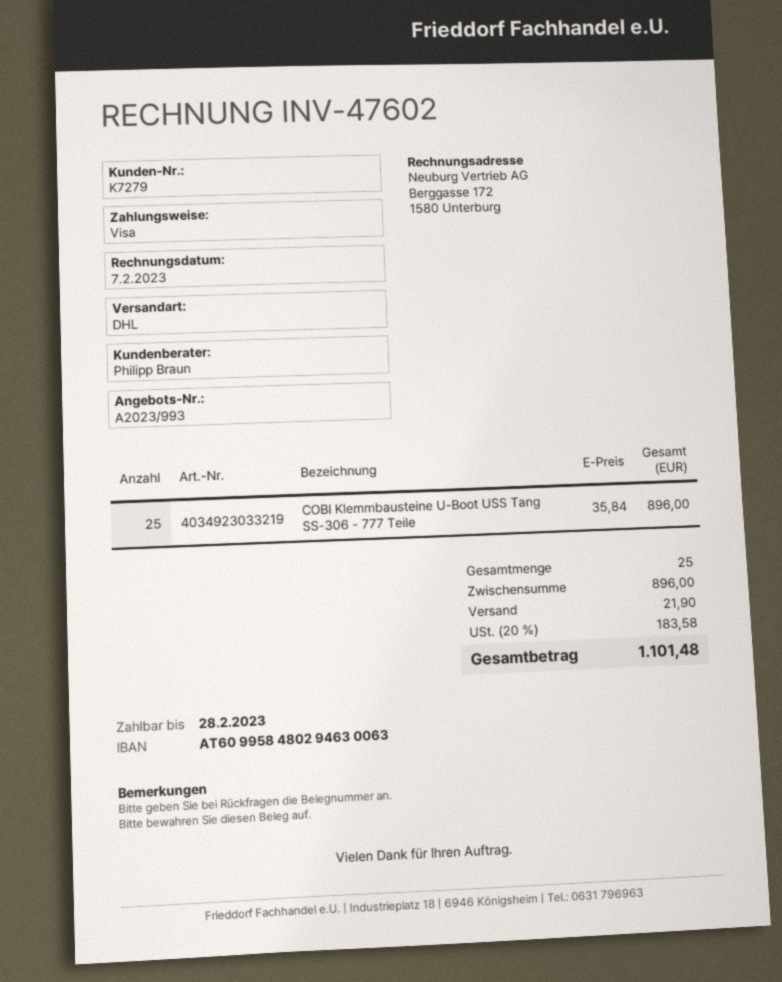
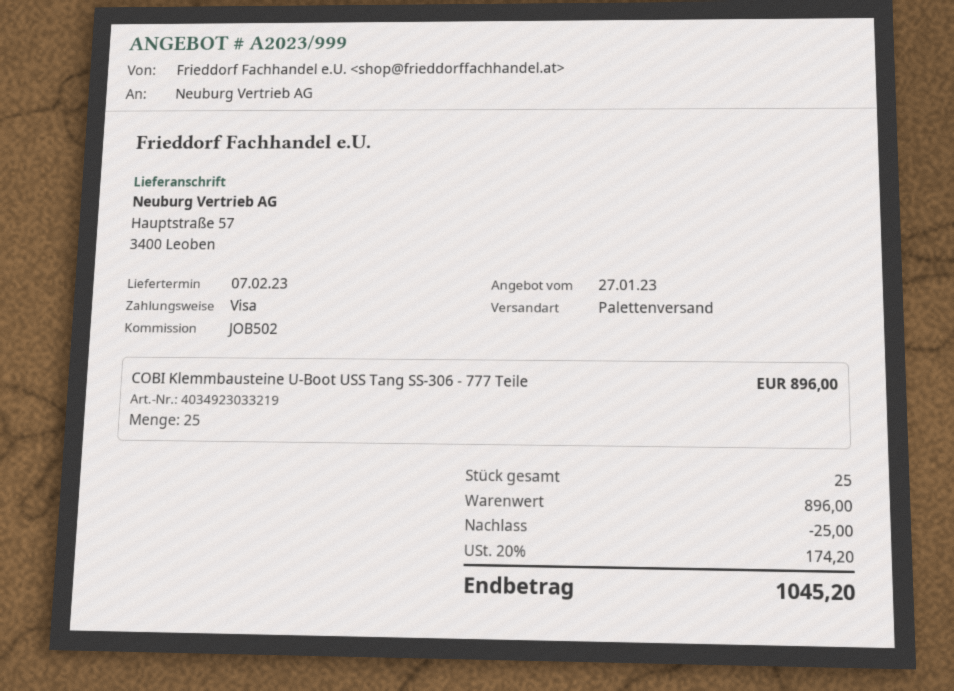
quote number: A2023/993 -> A2023/999
shipping method: DHL -> pallet freight
discount: none -> 25.00
shipping: 21.90 -> none
tax: 20% = 183.58 -> 20% = 174.20
total: 1101.48 -> 1045.20

